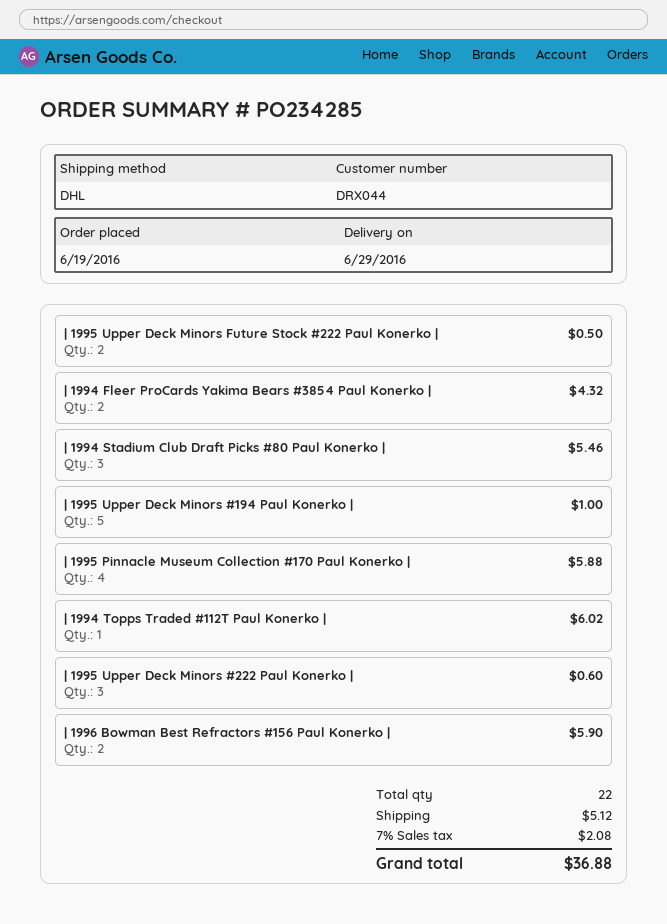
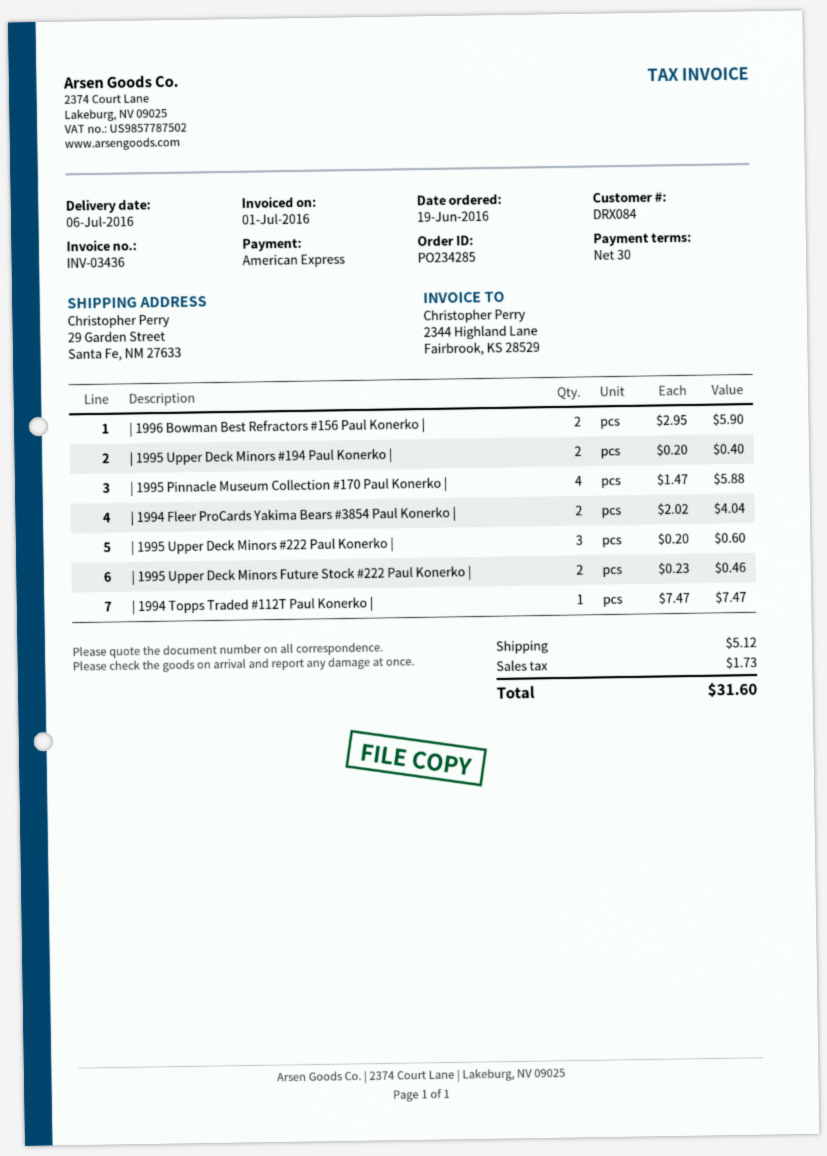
delivery date: 2016-06-29 -> 2016-07-06
customer number: DRX044 -> DRX084
| 1995 Upper Deck Minors Future Stock #222 Paul Konerko |: 2 for 0.50 -> 2 for 0.46
| 1994 Fleer ProCards Yakima Bears #3854 Paul Konerko |: 2 for 4.32 -> 2 for 4.04
| 1994 Stadium Club Draft Picks #80 Paul Konerko |: 3 for 5.46 -> none
| 1995 Upper Deck Minors #194 Paul Konerko |: 5 for 1.00 -> 2 for 0.40
| 1994 Topps Traded #112T Paul Konerko |: 1 for 6.02 -> 1 for 7.47
tax: 2.08 -> 1.73
total: 36.88 -> 31.60

